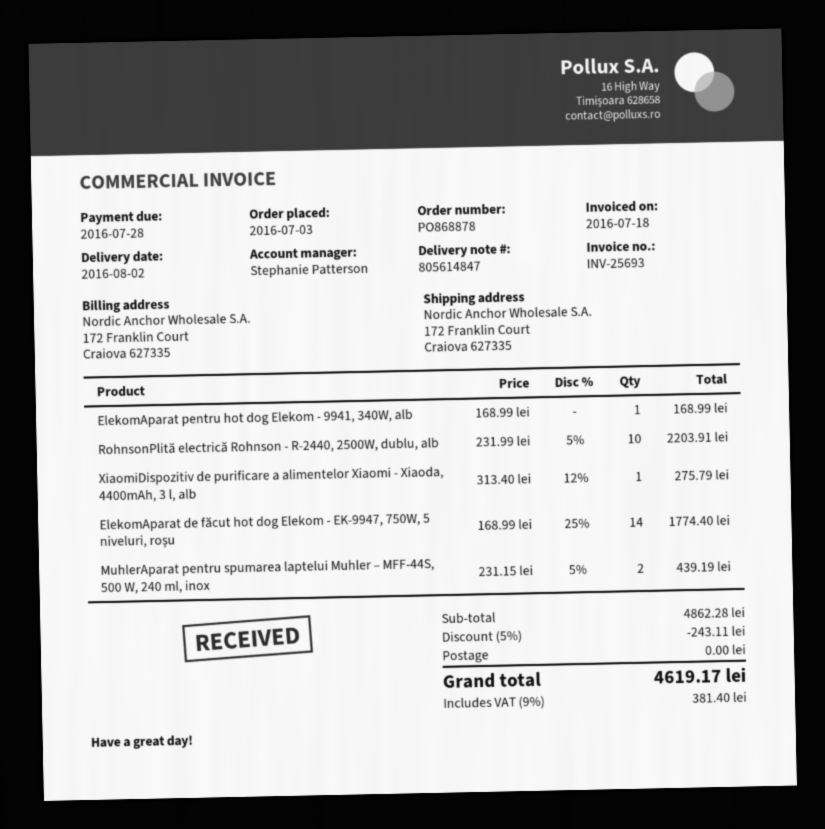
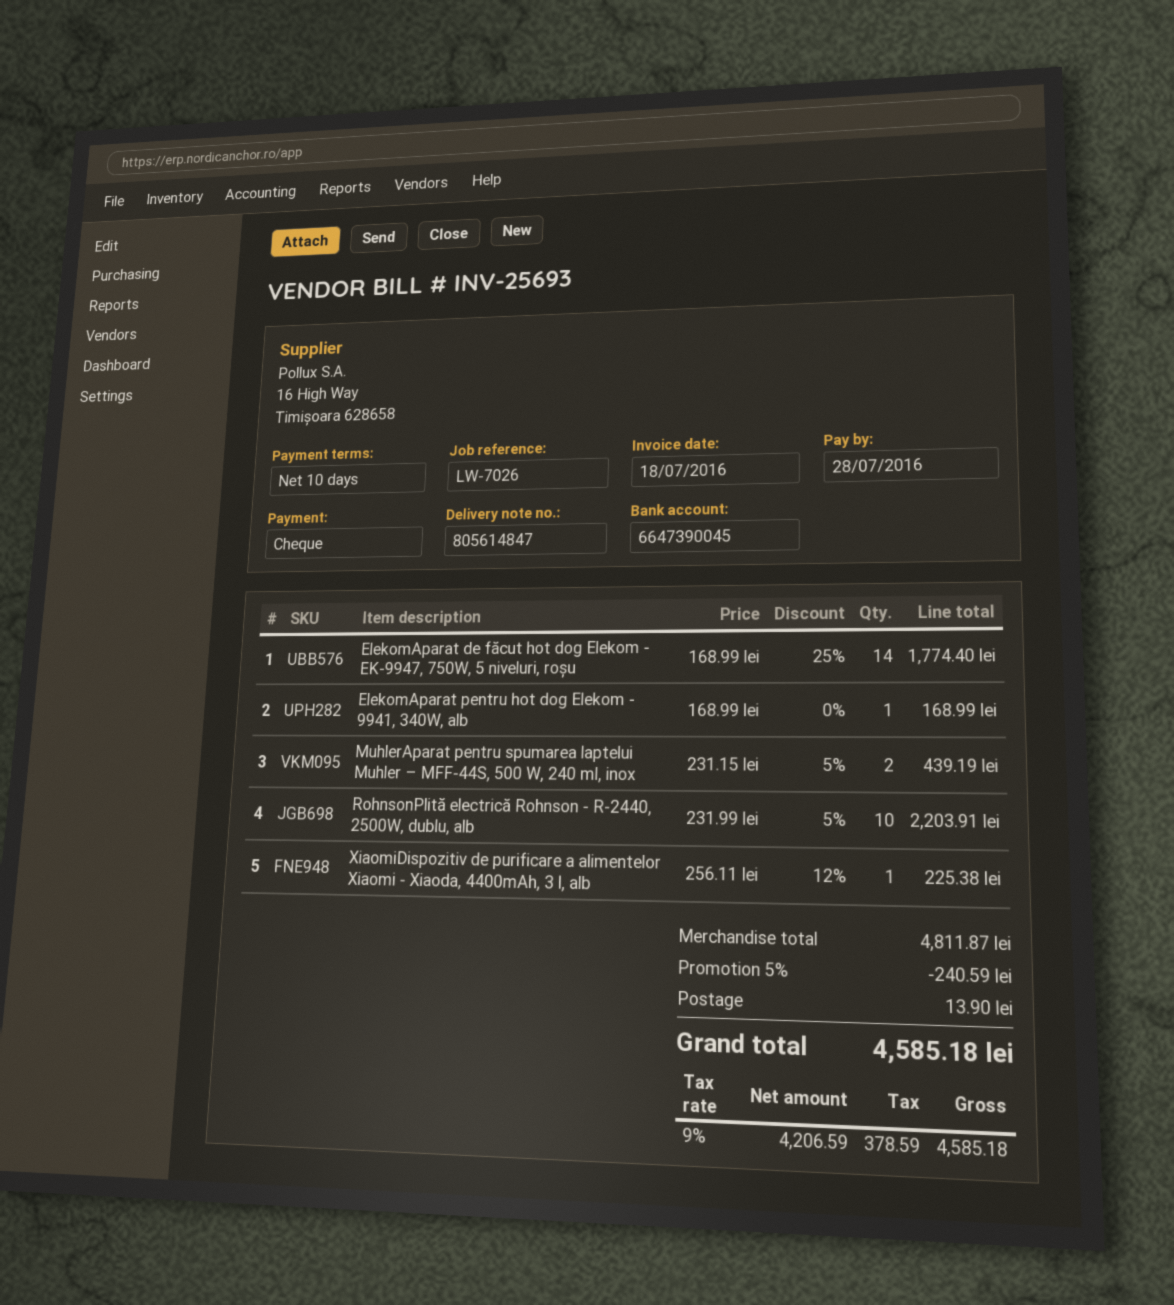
XiaomiDispozitiv de purificare a alimentelor Xiaomi - Xiaoda, 4400mAh, 3 l, alb: 1 x 313.40 - 12% = 275.79 -> 1 x 256.11 - 12% = 225.38
subtotal: 4862.28 -> 4811.87
discount: 5% = 243.11 -> 5% = 240.59
shipping: 0.00 -> 13.90
tax: 9% = 381.40 -> 9% = 378.59
total: 4619.17 -> 4585.18

